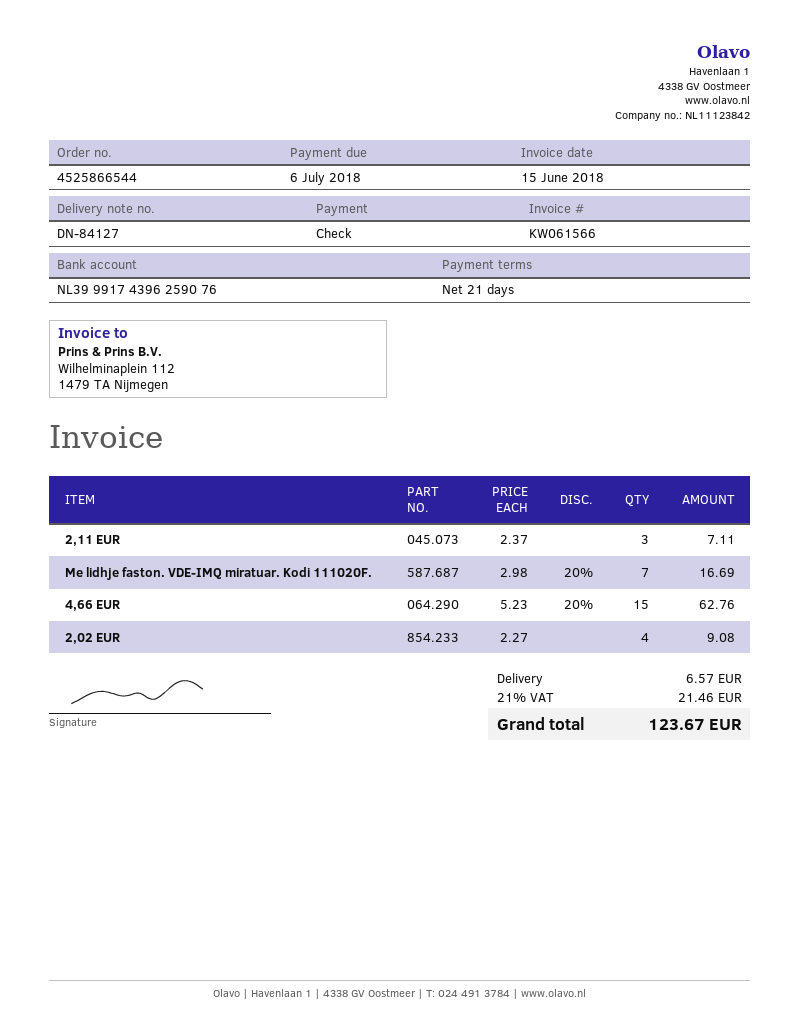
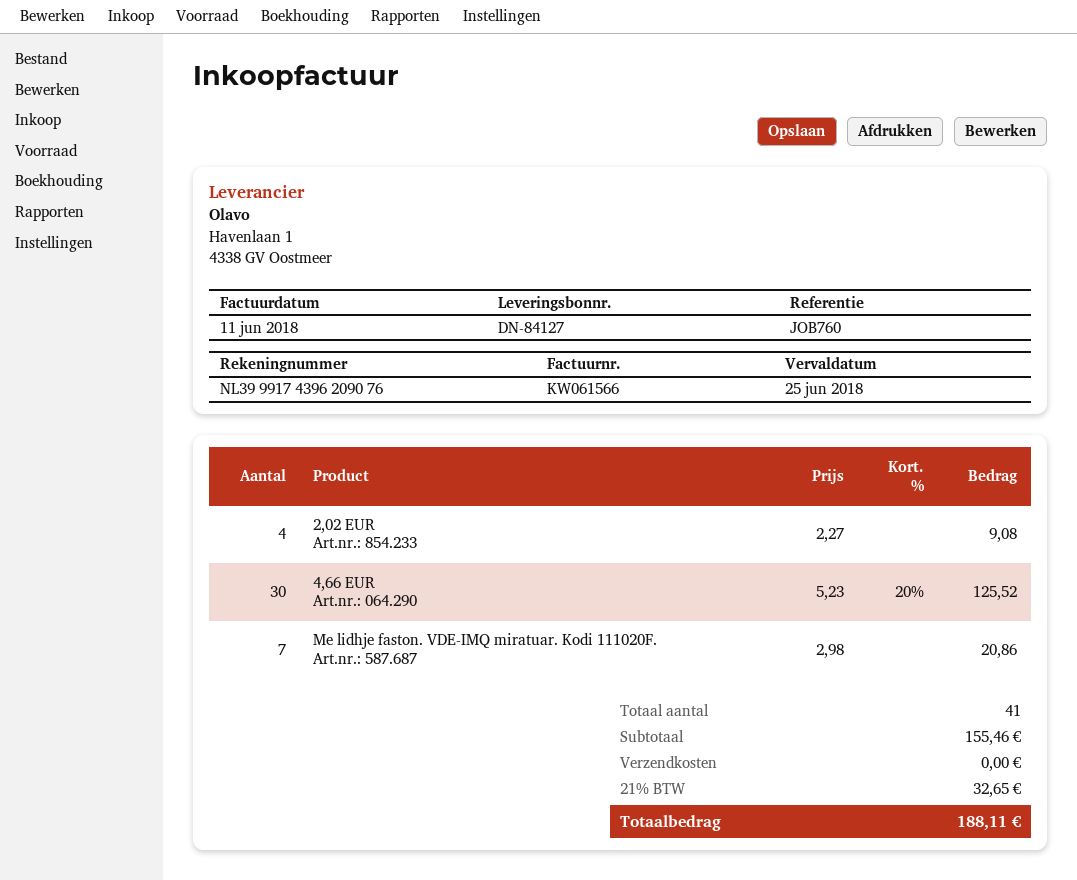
invoice date: 2018-06-15 -> 2018-06-11
due date: 2018-07-06 -> 2018-06-25
bank account: NL3999174396259076 -> NL3999174396209076
2,11 EUR: 3 x 2.37 = 7.11 -> none
Me lidhje faston. VDE-IMQ miratuar. Kodi 111020F.: 7 x 2.98 - 20% = 16.69 -> 7 x 2.98 = 20.86
4,66 EUR: 15 x 5.23 - 20% = 62.76 -> 30 x 5.23 - 20% = 125.52
shipping: 6.57 -> 0.00
tax: 21% = 21.46 -> 21% = 32.65
total: 123.67 -> 188.11

